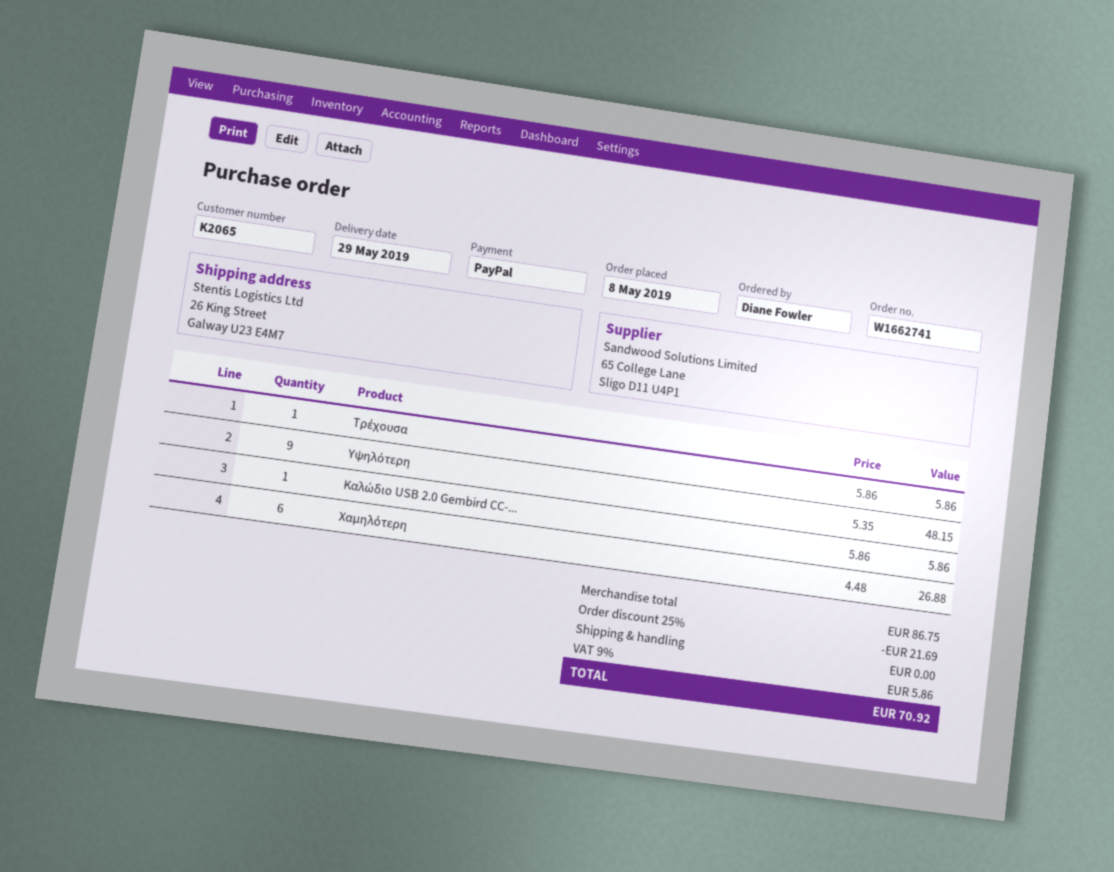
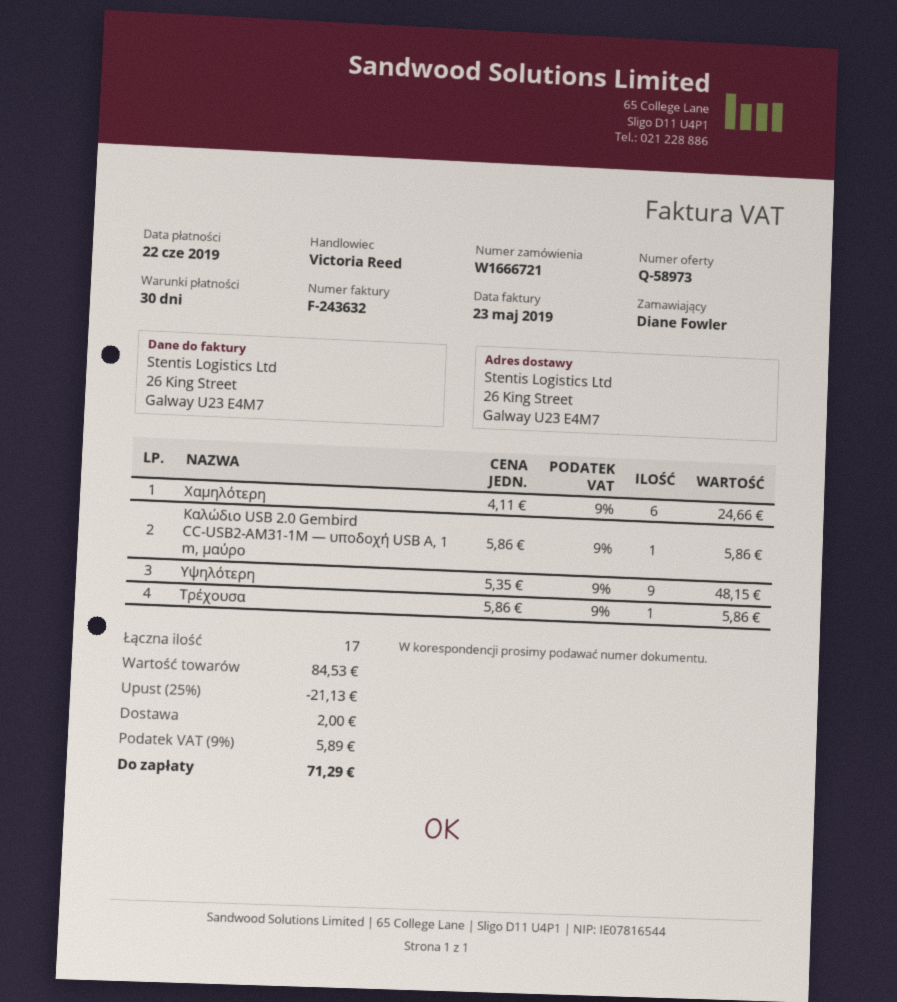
order number: W1662741 -> W1666721
Χαμηλότερη: 6 x 4.48 = 26.88 -> 6 x 4.11 = 24.66
subtotal: 86.75 -> 84.53
discount: 25% = 21.69 -> 25% = 21.13
shipping: 0.00 -> 2.00
tax: 9% = 5.86 -> 9% = 5.89
total: 70.92 -> 71.29

